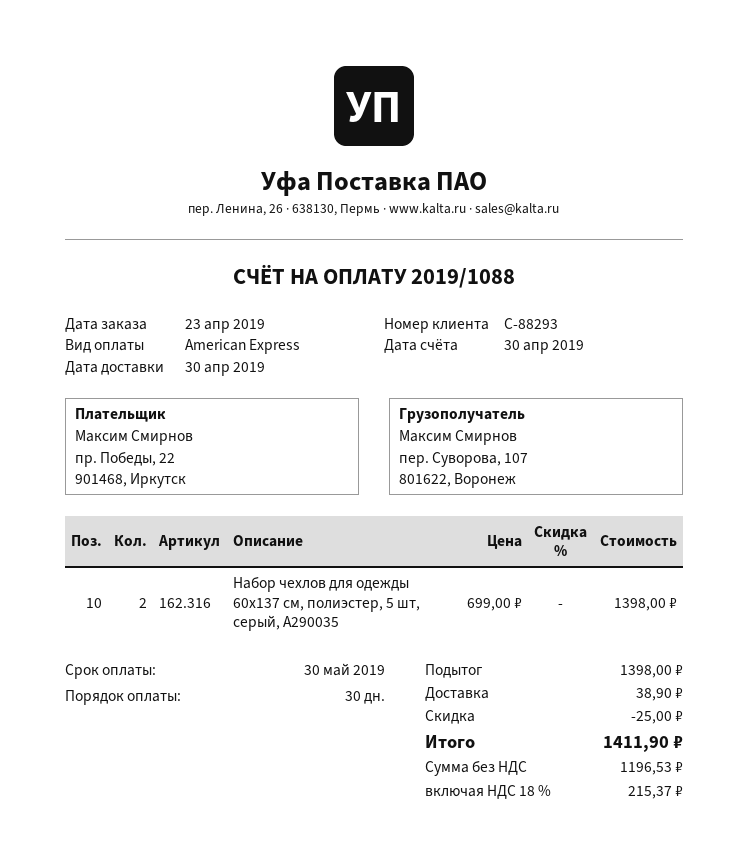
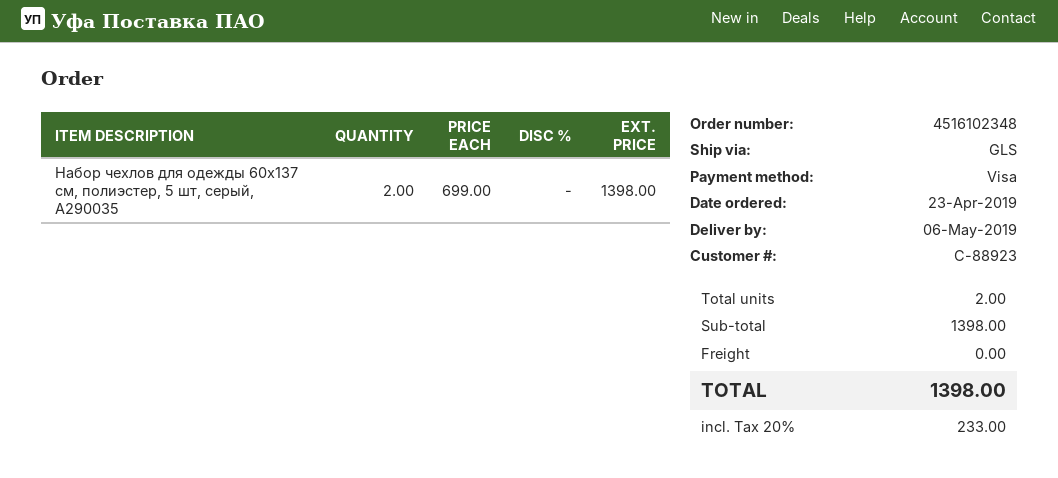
delivery date: 2019-04-30 -> 2019-05-06
customer number: C-88293 -> C-88923
payment method: American Express -> Visa
discount: 25.00 -> none
shipping: 38.90 -> 0.00
tax: 18% = 215.37 -> 20% = 233.00
total: 1411.90 -> 1398.00

